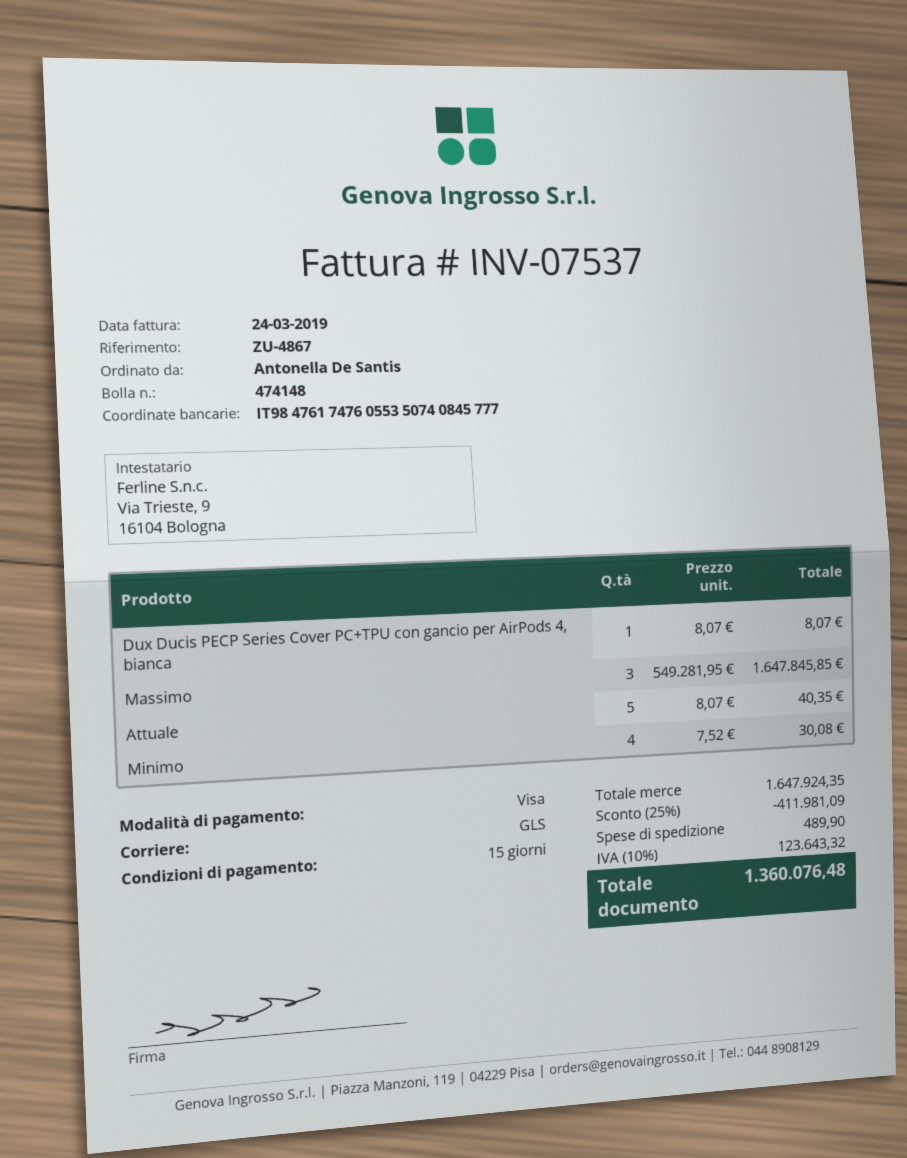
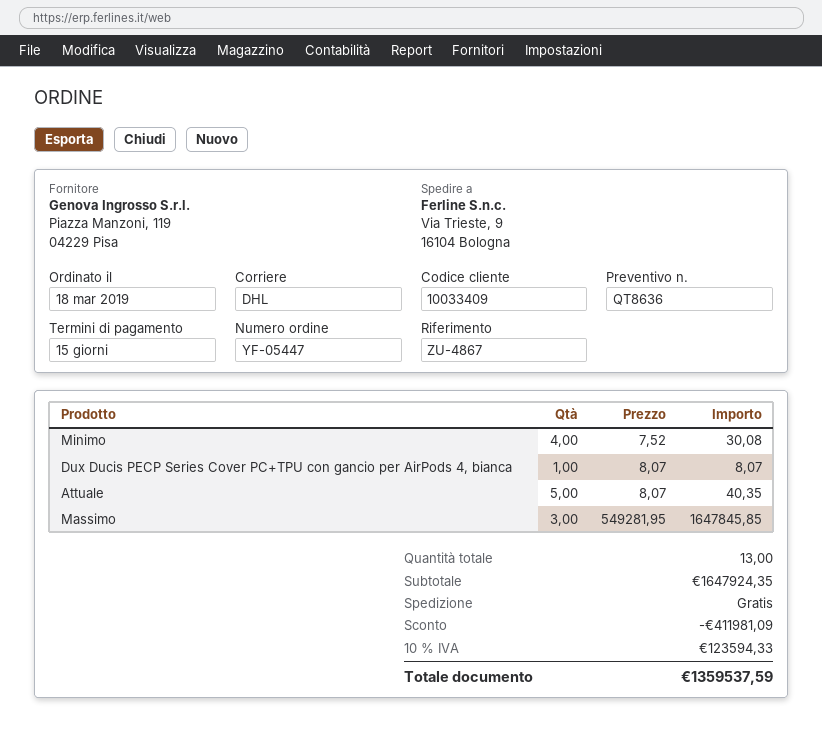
shipping method: GLS -> DHL
shipping: 489.90 -> 0.00
tax: 10% = 123643.32 -> 10% = 123594.33
total: 1360076.48 -> 1359537.59

